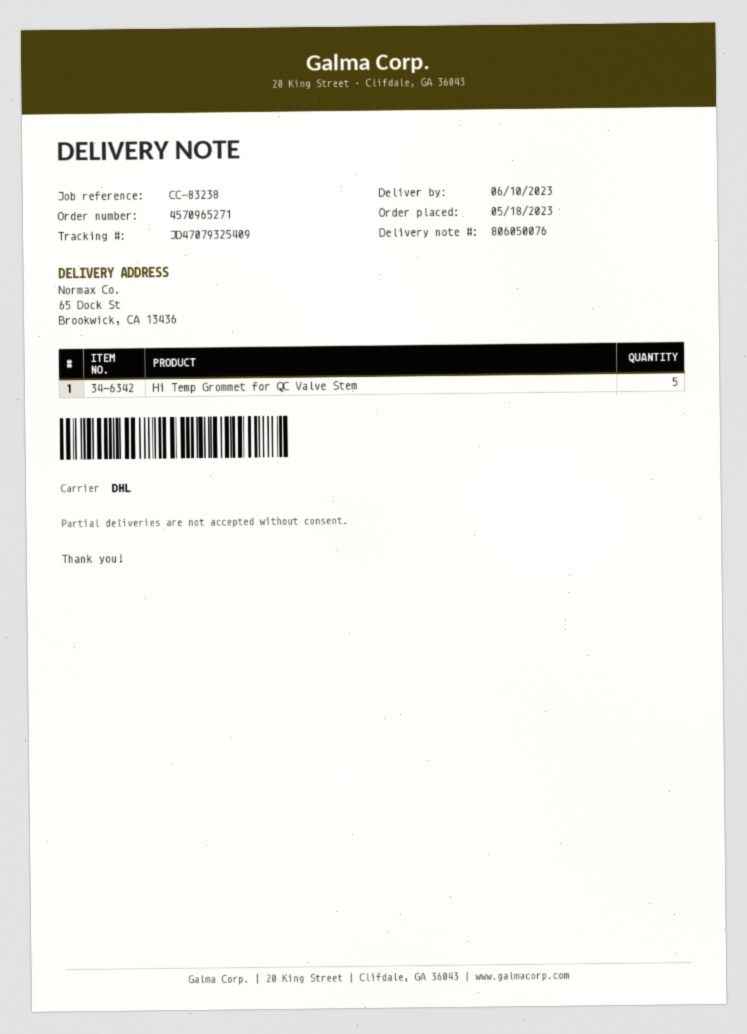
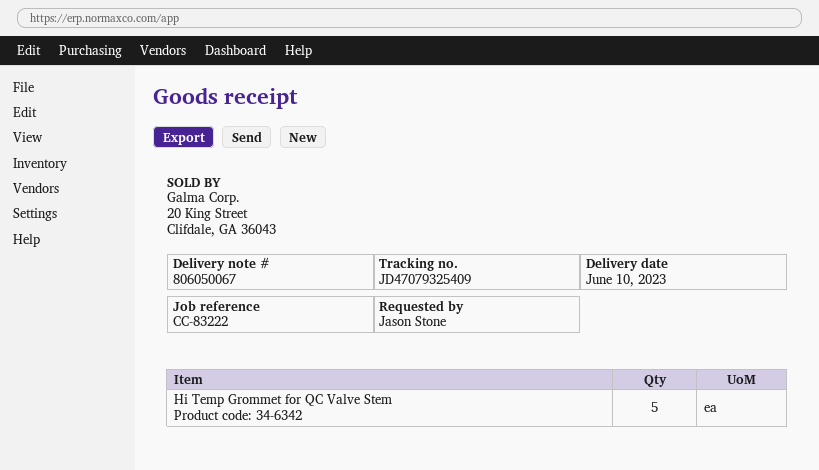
delivery note number: 806050076 -> 806050067
reference: CC-83238 -> CC-83222

